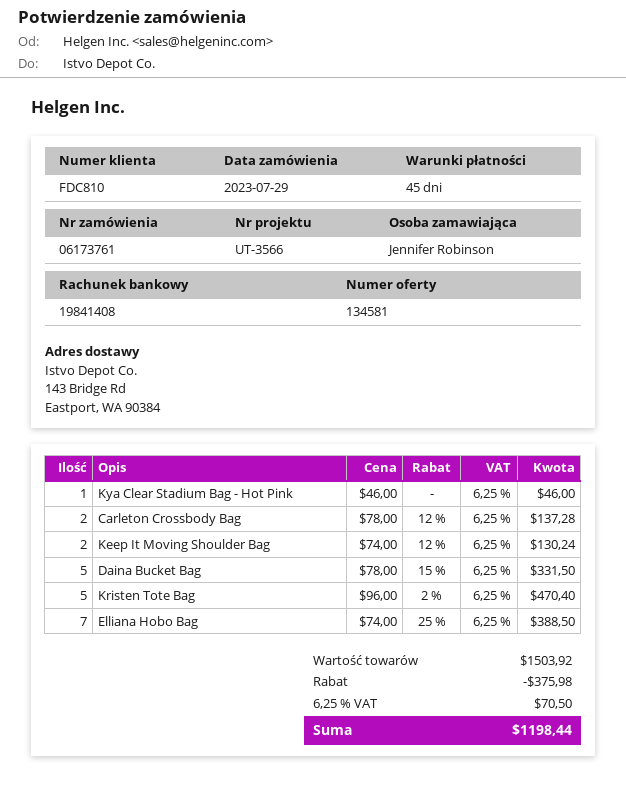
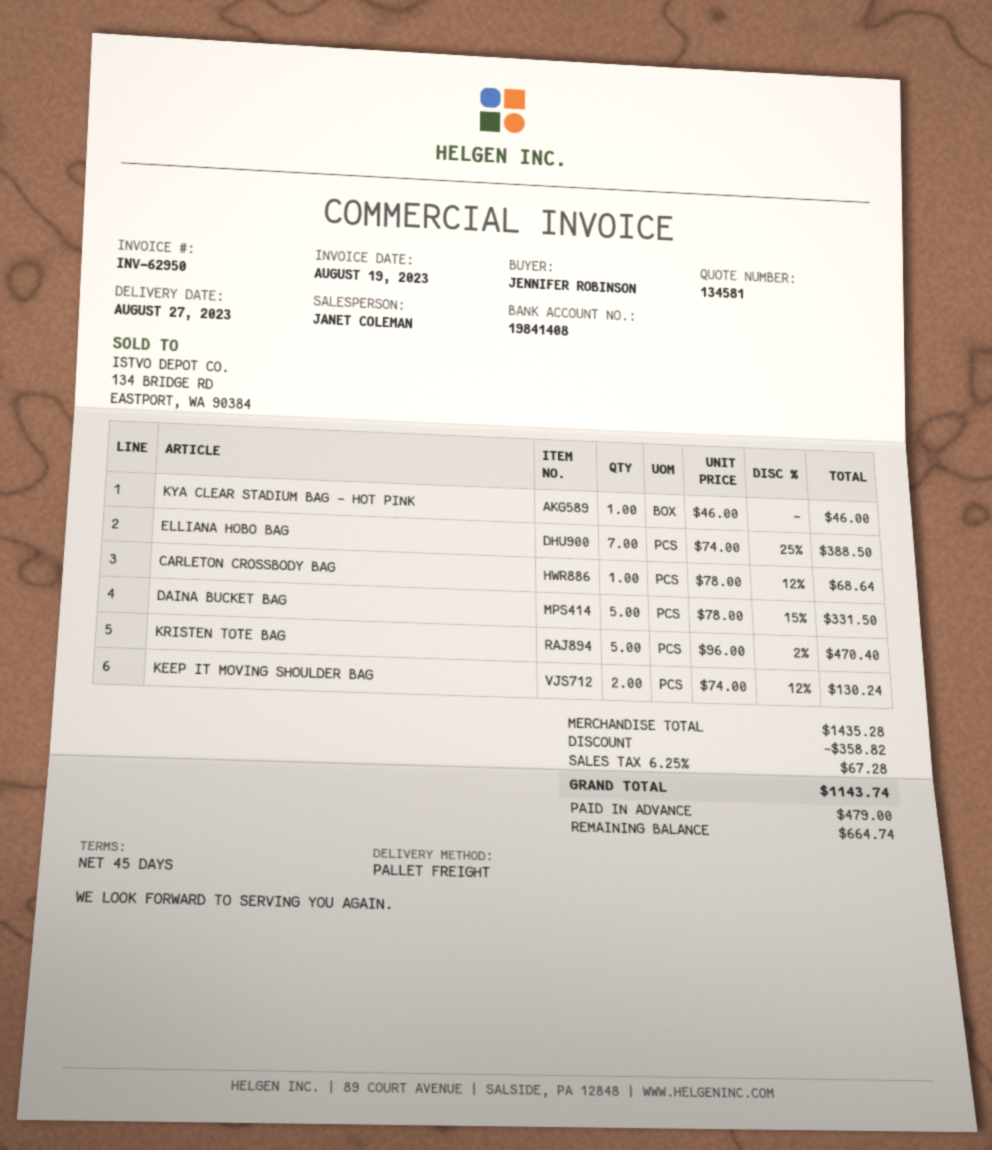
Carleton Crossbody Bag: 2 x 78.00 - 12% = 137.28 -> 1 x 78.00 - 12% = 68.64
subtotal: 1503.92 -> 1435.28
discount: 375.98 -> 358.82
tax: 6.25% = 70.50 -> 6.25% = 67.28
total: 1198.44 -> 1143.74

